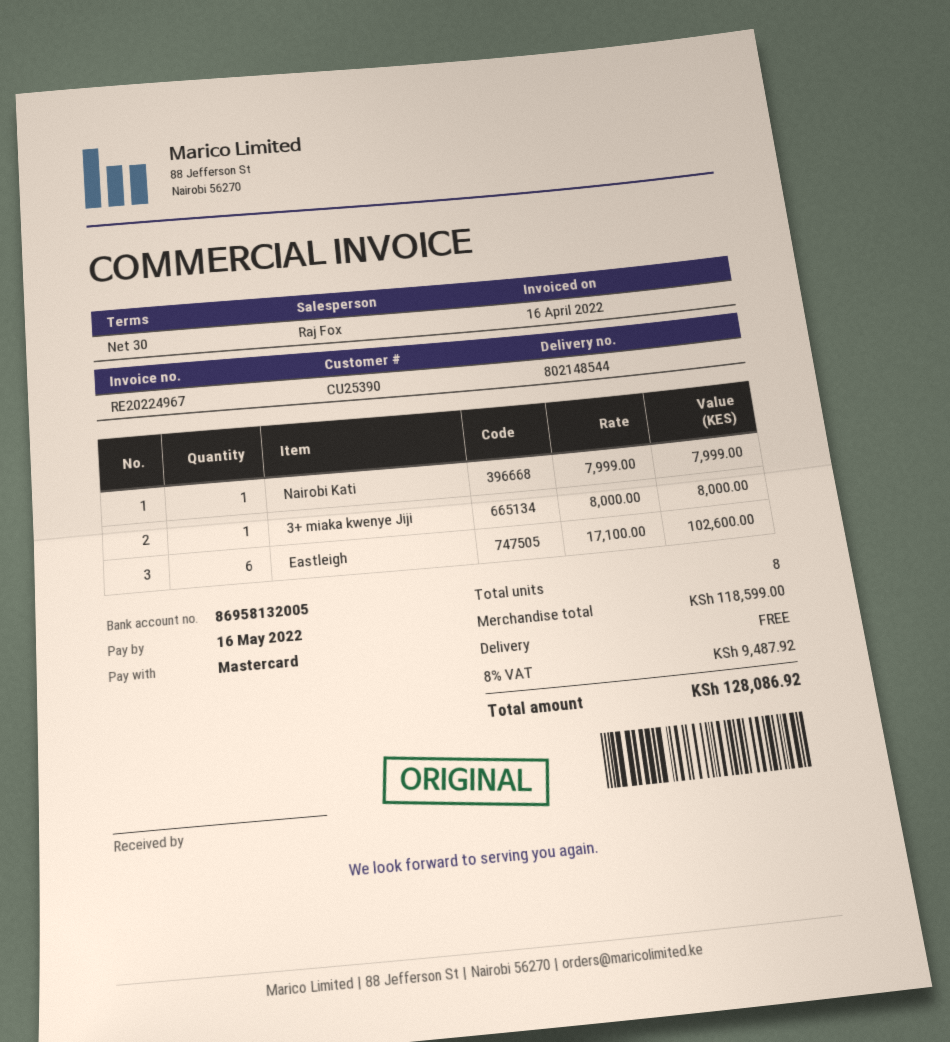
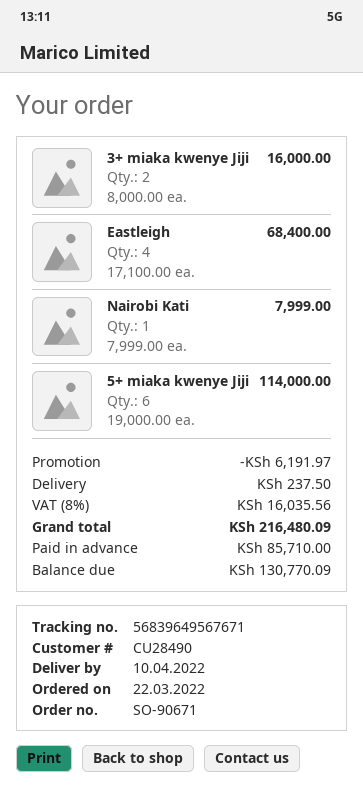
customer number: CU25390 -> CU28490
3+ miaka kwenye Jiji: 1 x 8000.00 = 8000.00 -> 2 x 8000.00 = 16000.00
Eastleigh: 6 x 17100.00 = 102600.00 -> 4 x 17100.00 = 68400.00
5+ miaka kwenye Jiji: none -> 6 x 19000.00 = 114000.00
discount: none -> 6191.97
shipping: 0.00 -> 237.50
tax: 8% = 9487.92 -> 8% = 16035.56
total: 128086.92 -> 216480.09

